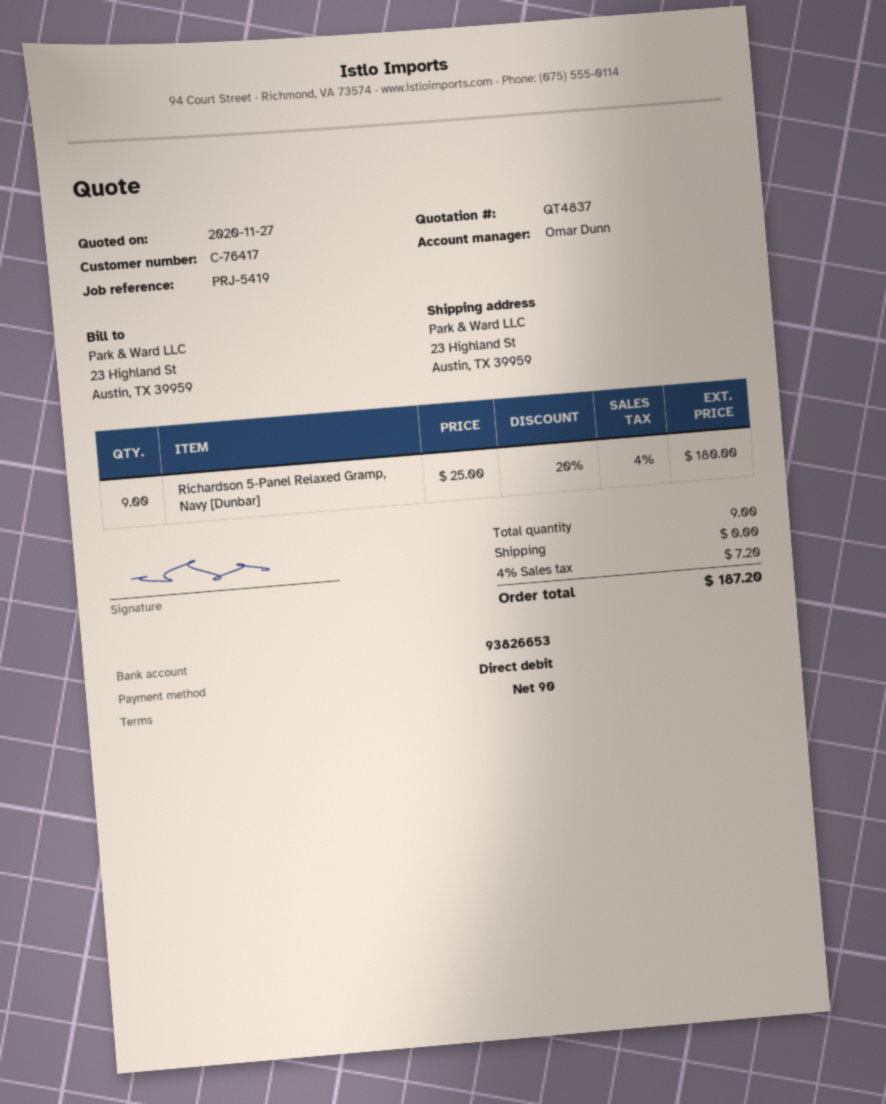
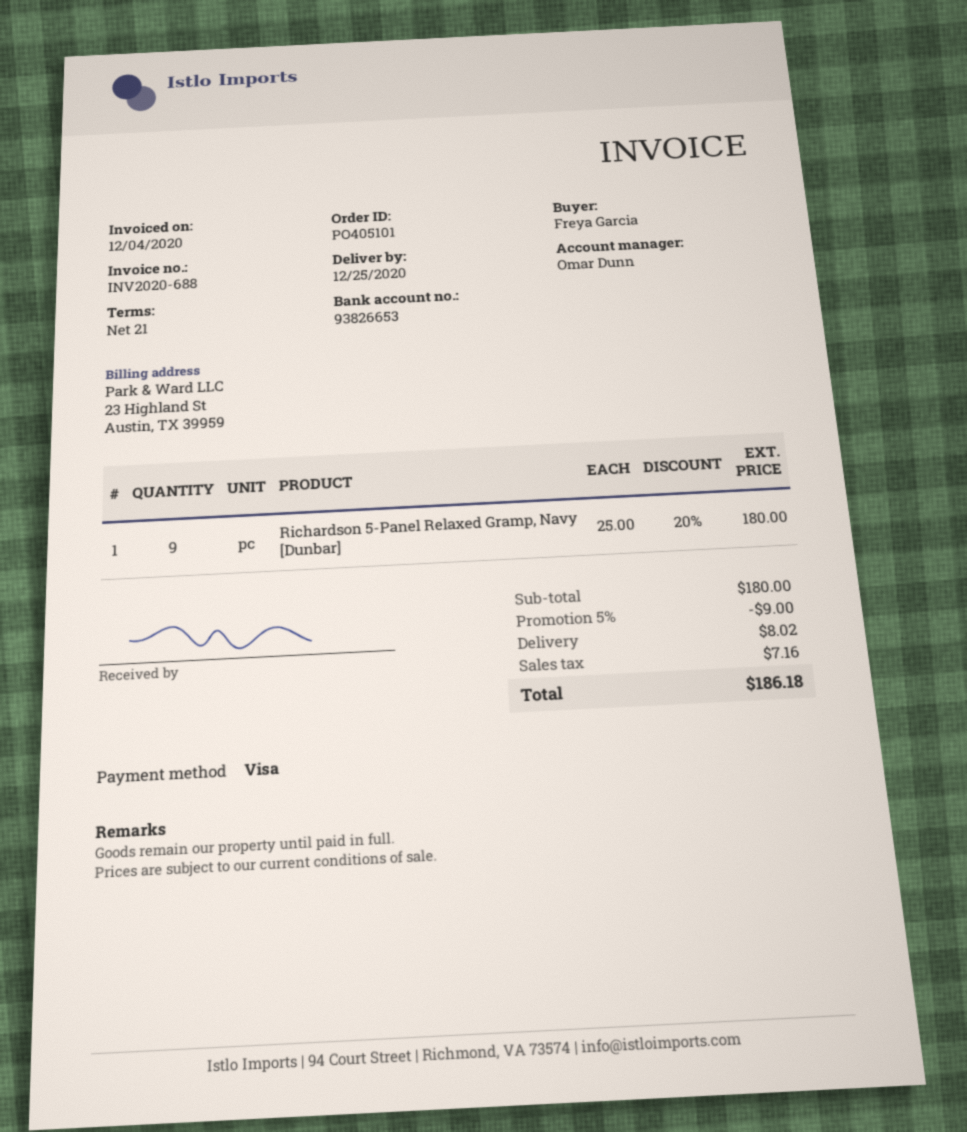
payment terms: 90 days -> 21 days
payment method: direct debit -> Visa
discount: none -> 5% = 9.00
shipping: 0.00 -> 8.02
tax: 7.20 -> 7.16
total: 187.20 -> 186.18

